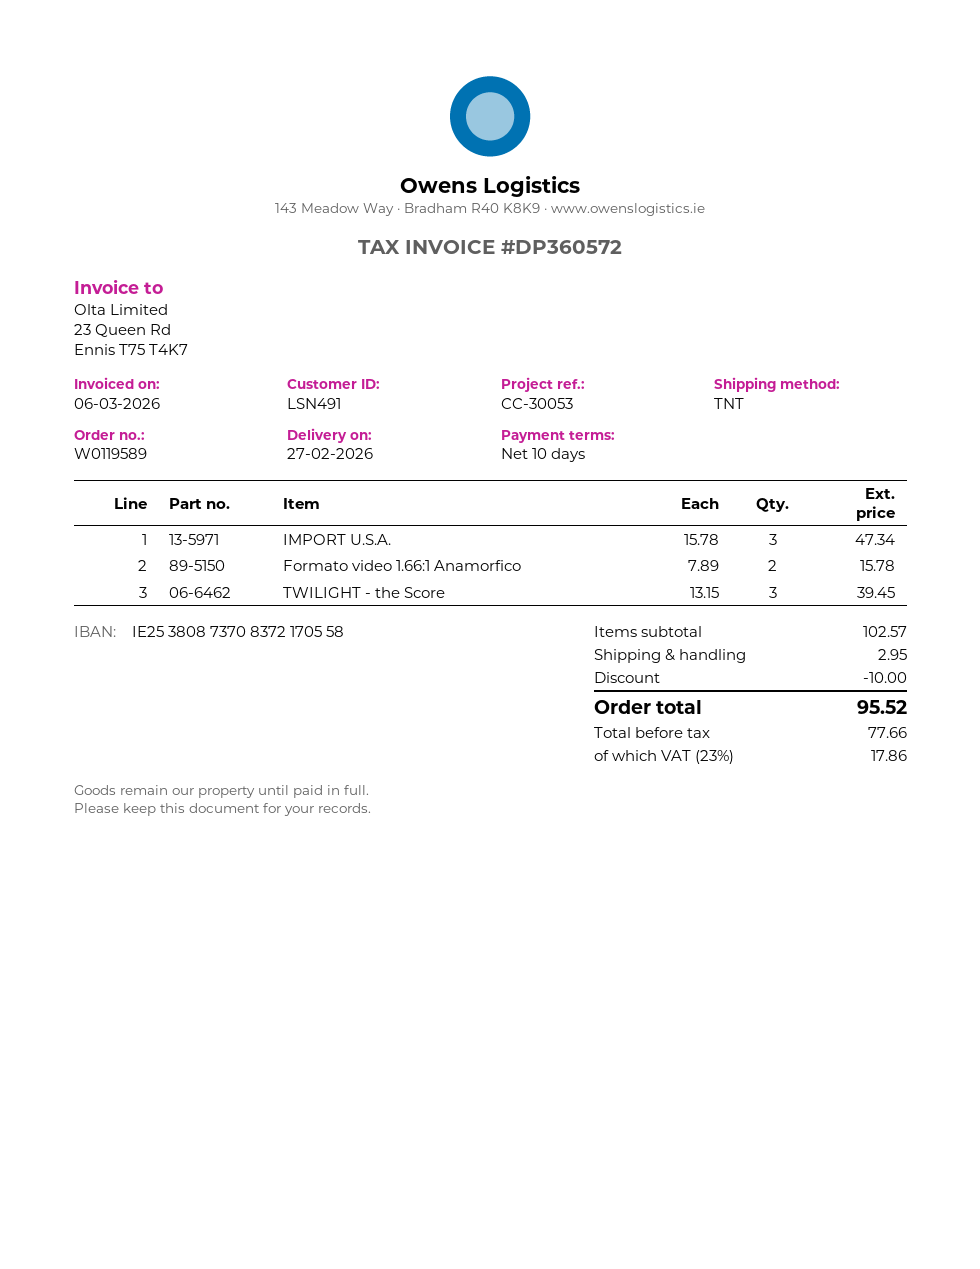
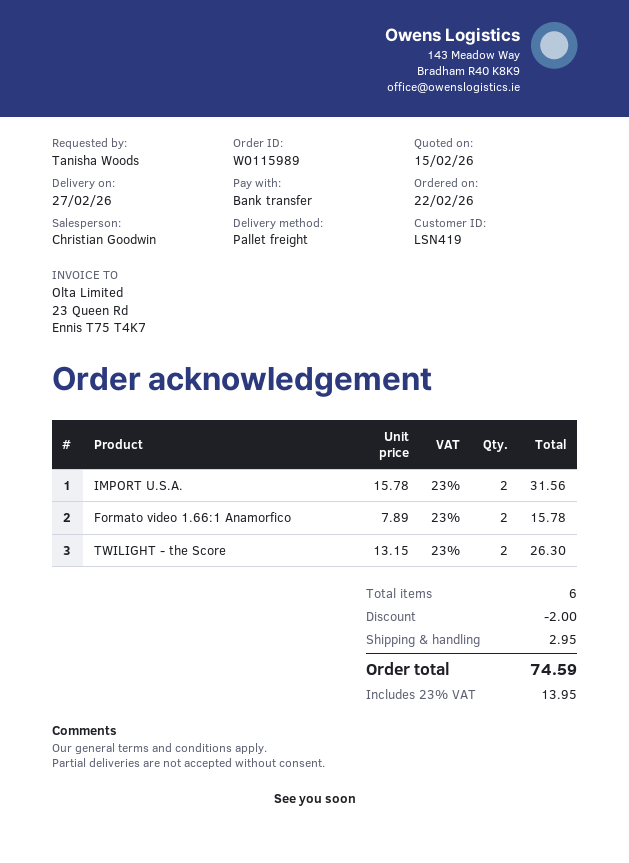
order number: W0119589 -> W0115989
customer number: LSN491 -> LSN419
shipping method: TNT -> pallet freight
IMPORT U.S.A.: 3 x 15.78 = 47.34 -> 2 x 15.78 = 31.56
TWILIGHT - the Score: 3 x 13.15 = 39.45 -> 2 x 13.15 = 26.30
discount: 10.00 -> 2.00
tax: 23% = 17.86 -> 23% = 13.95
total: 95.52 -> 74.59

